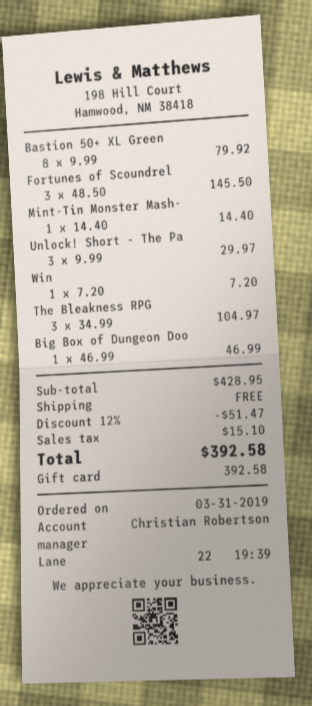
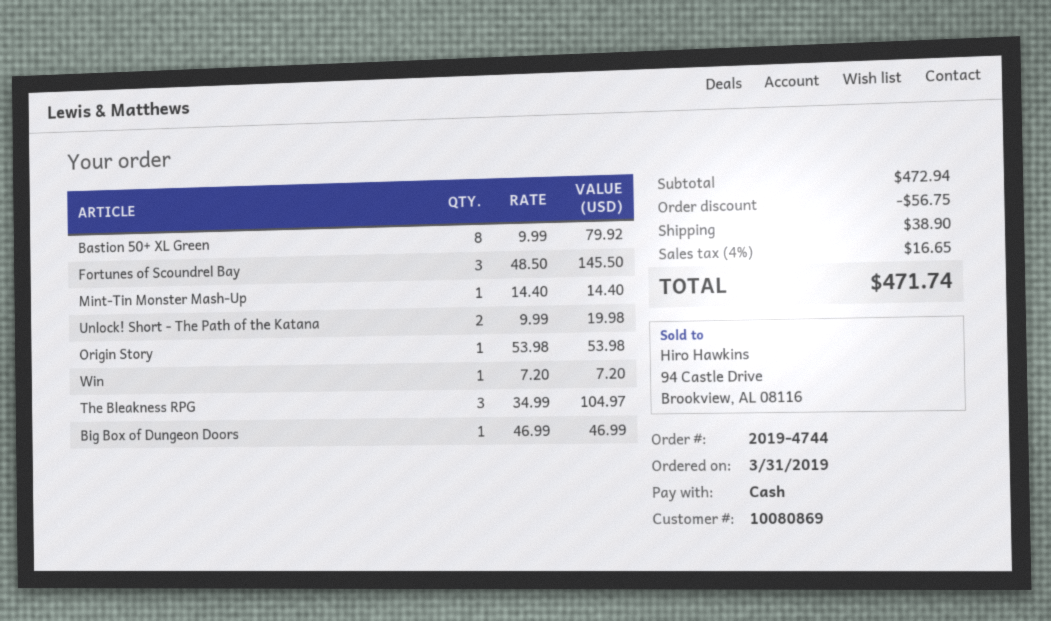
payment method: gift card -> cash
Unlock! Short - The Pa: 3 x 9.99 = 29.97 -> 2 x 9.99 = 19.98
Origin Story: none -> 1 x 53.98 = 53.98
subtotal: 428.95 -> 472.94
discount: 51.47 -> 56.75
shipping: 0.00 -> 38.90
tax: 15.10 -> 16.65
total: 392.58 -> 471.74

